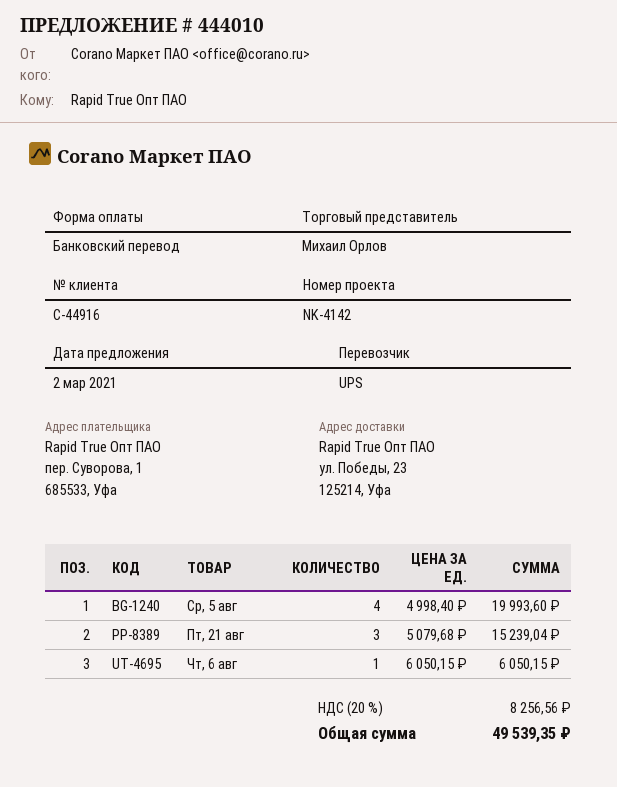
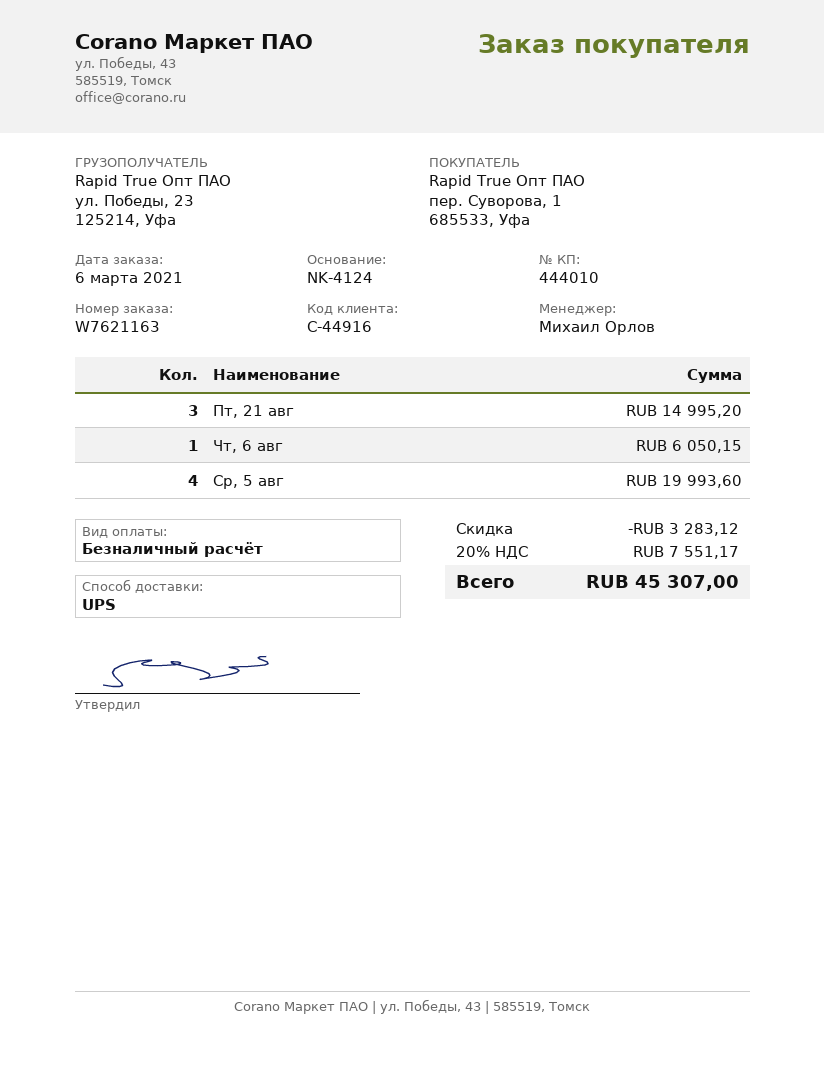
reference: NK-4142 -> NK-4124
Пт, 21 авг: 3 for 15239.04 -> 3 for 14995.20
discount: none -> 3283.12
tax: 20% = 8256.56 -> 20% = 7551.17
total: 49539.35 -> 45307.00

